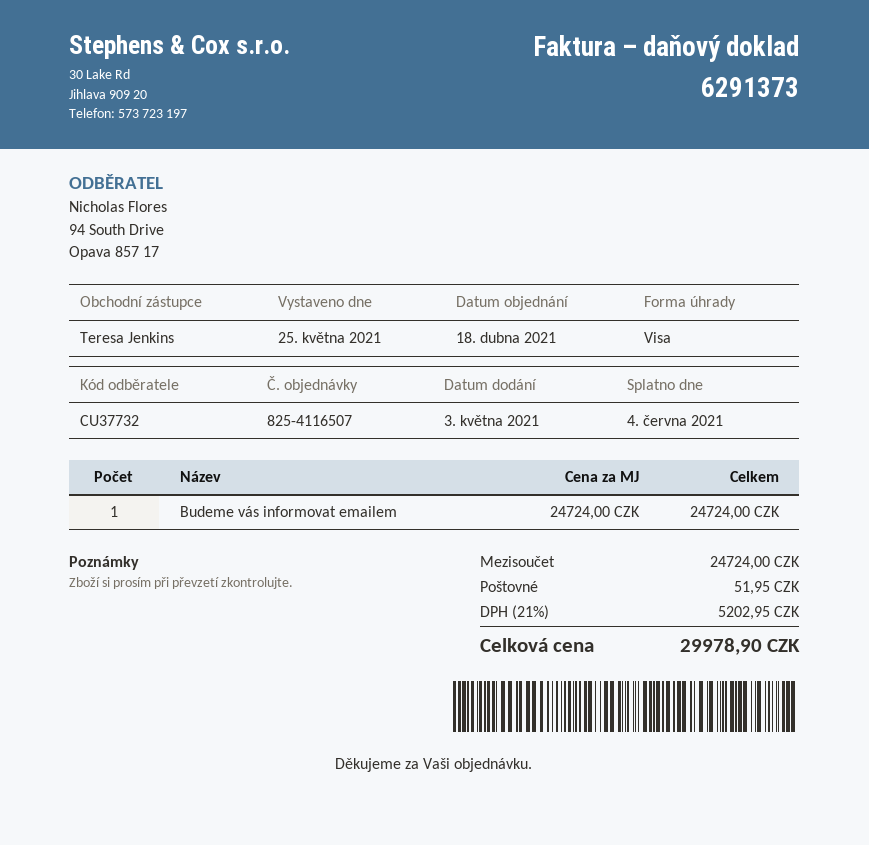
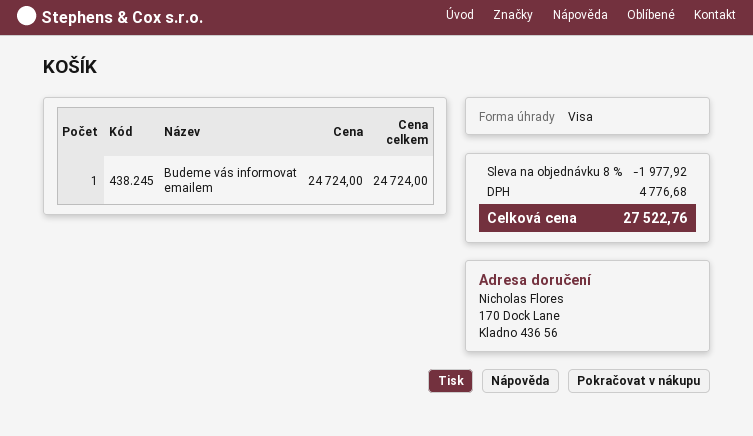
discount: none -> 8% = 1977.92
shipping: 51.95 -> none
tax: 5202.95 -> 4776.68
total: 29978.90 -> 27522.76

